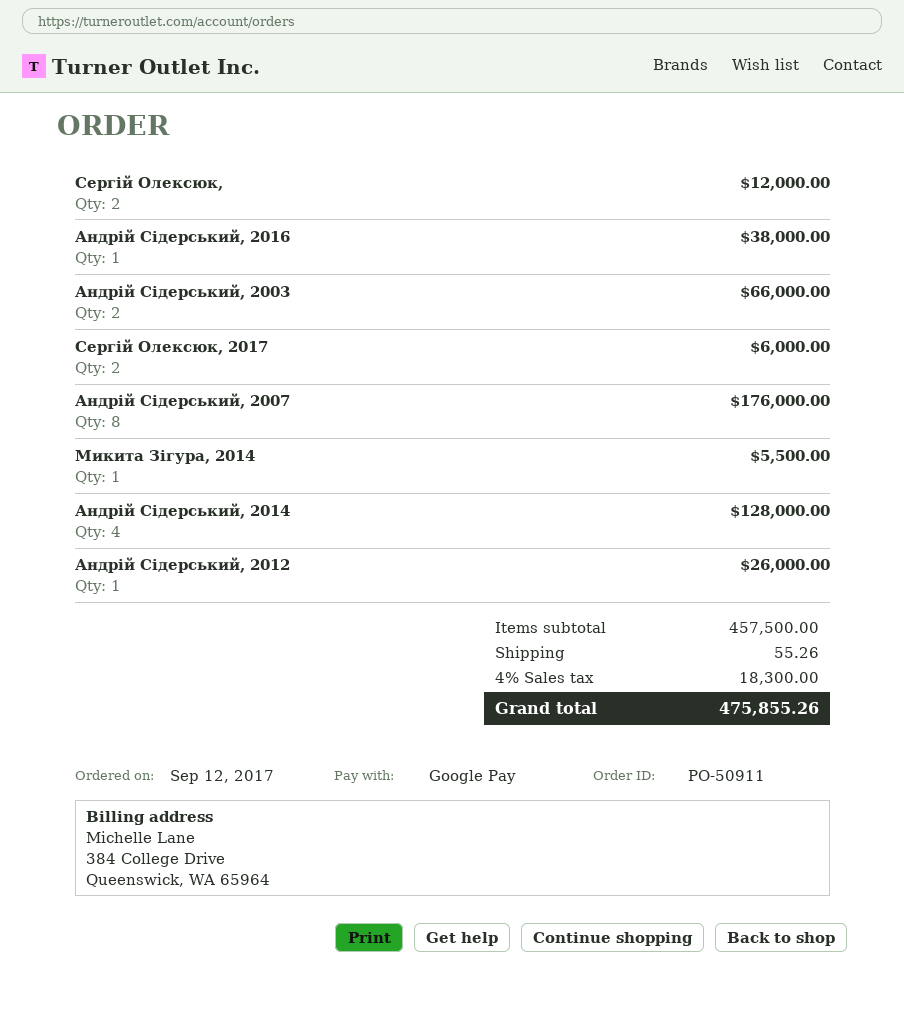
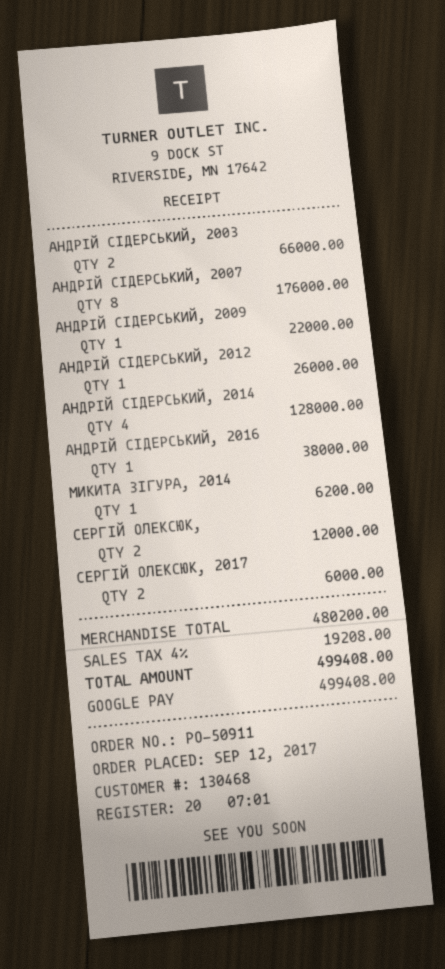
Микита Зігура, 2014: 1 for 5500.00 -> 1 for 6200.00
АНДРІЙ СІДЕРСЬКИЙ, 2009: none -> 1 for 22000.00
subtotal: 457500.00 -> 480200.00
shipping: 55.26 -> none
tax: 4% = 18300.00 -> 4% = 19208.00
total: 475855.26 -> 499408.00

